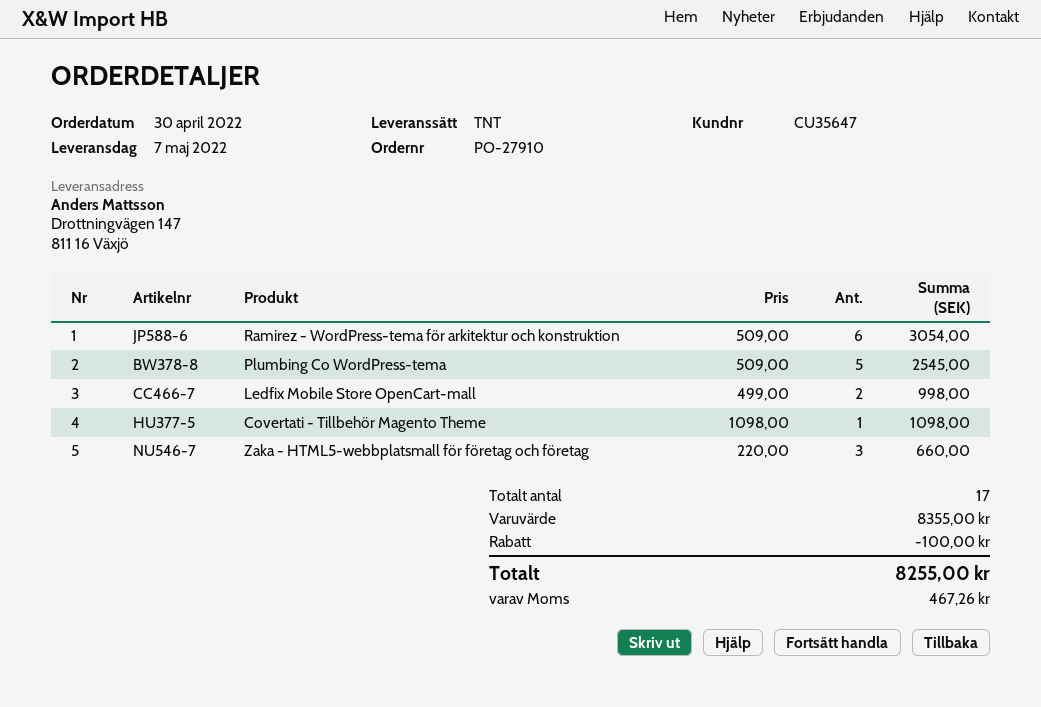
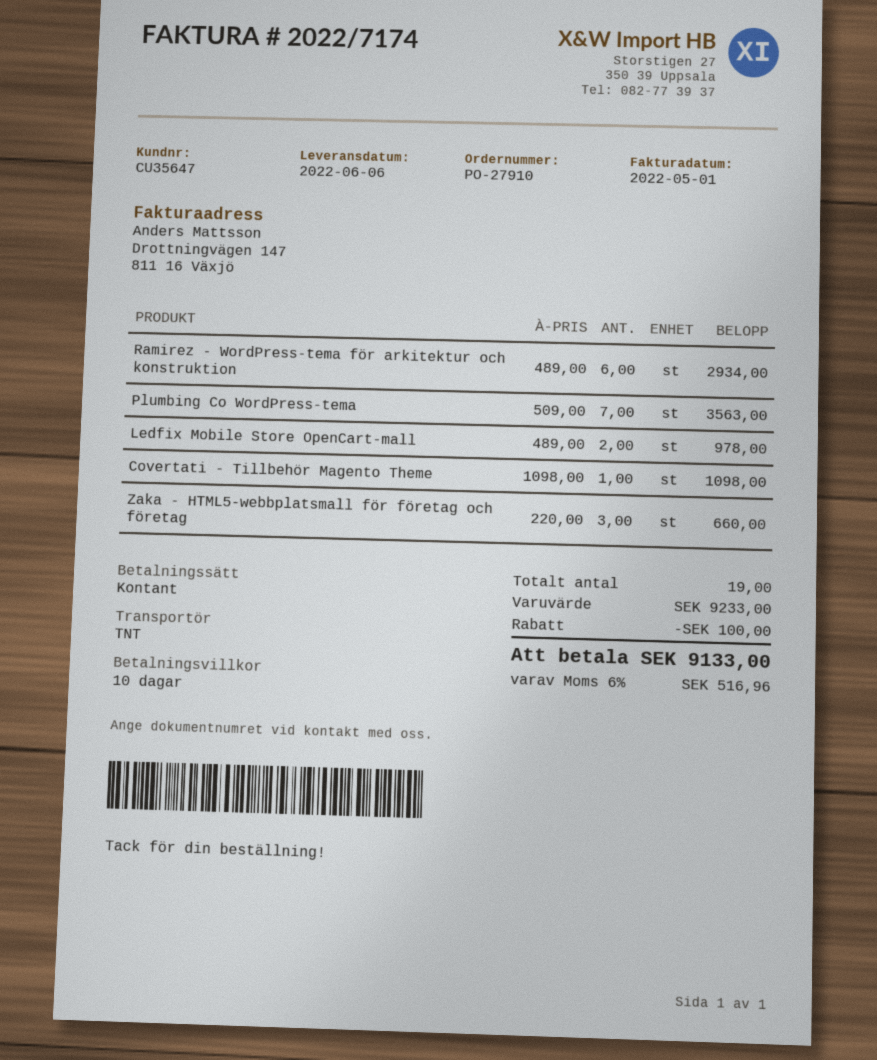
delivery date: 2022-05-07 -> 2022-06-06
Ramirez - WordPress-tema för arkitektur och konstruktion: 6 x 509.00 = 3054.00 -> 6 x 489.00 = 2934.00
Plumbing Co WordPress-tema: 5 x 509.00 = 2545.00 -> 7 x 509.00 = 3563.00
Ledfix Mobile Store OpenCart-mall: 2 x 499.00 = 998.00 -> 2 x 489.00 = 978.00
total quantity: 17 -> 19
subtotal: 8355.00 -> 9233.00
tax: 467.26 -> 516.96
total: 8255.00 -> 9133.00

